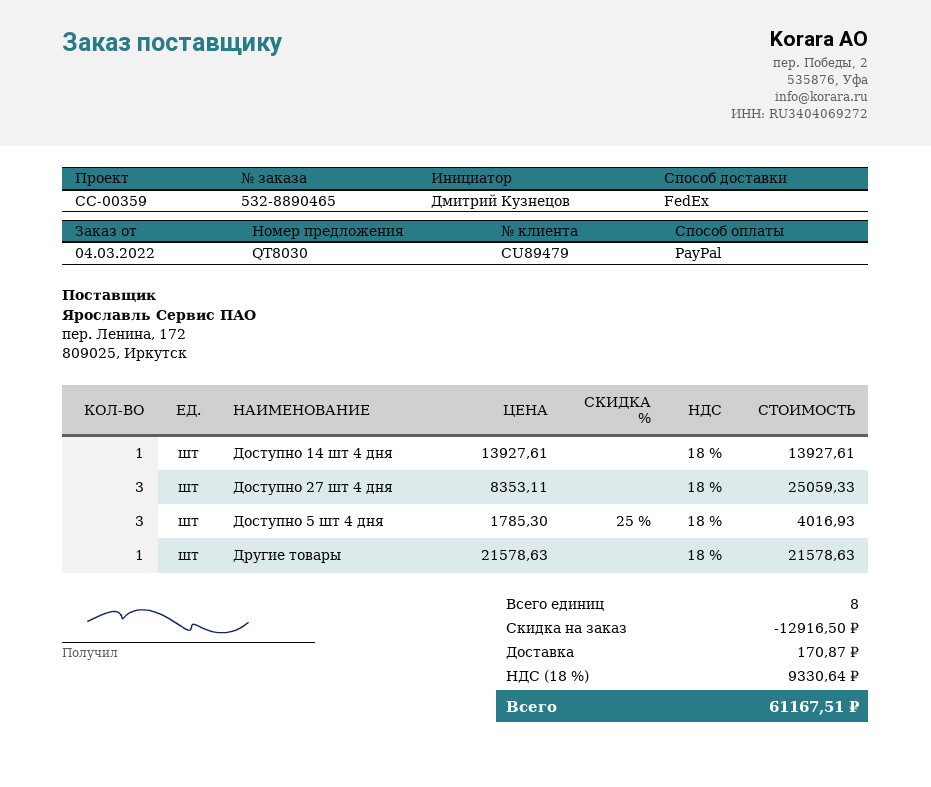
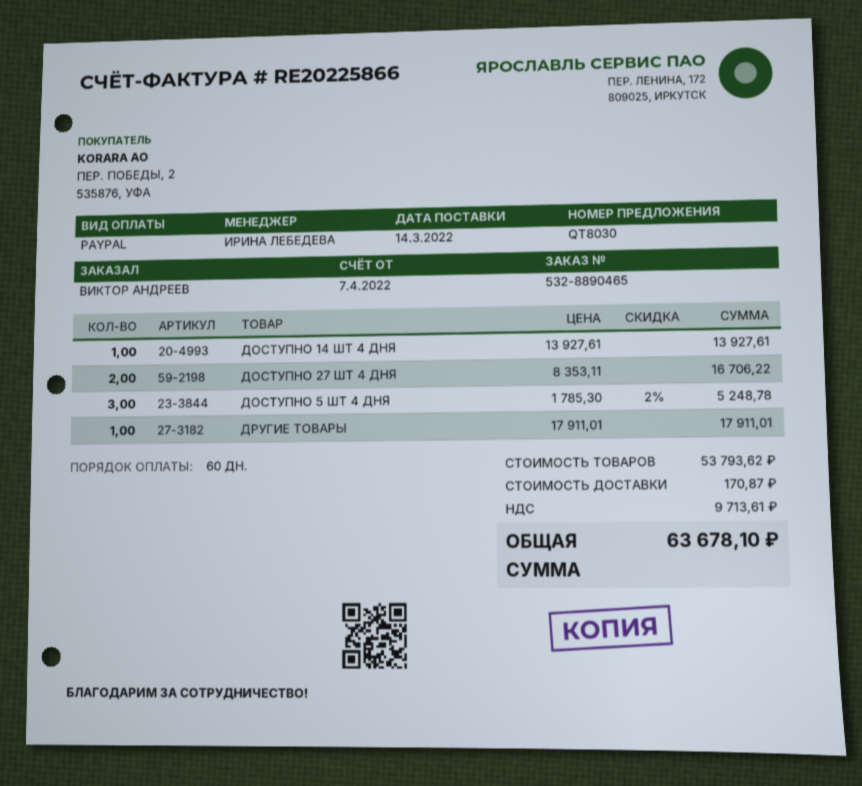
ordered by: Дмитрий Кузнецов -> ВИКТОР АНДРЕЕВ
Доступно 27 шт 4 дня: 3 x 8353.11 = 25059.33 -> 2 x 8353.11 = 16706.22
Доступно 5 шт 4 дня: 3 x 1785.30 - 25% = 4016.93 -> 3 x 1785.30 - 2% = 5248.78
Другие товары: 1 x 21578.63 = 21578.63 -> 1 x 17911.01 = 17911.01
discount: 12916.50 -> none
tax: 9330.64 -> 9713.61
total: 61167.51 -> 63678.10

